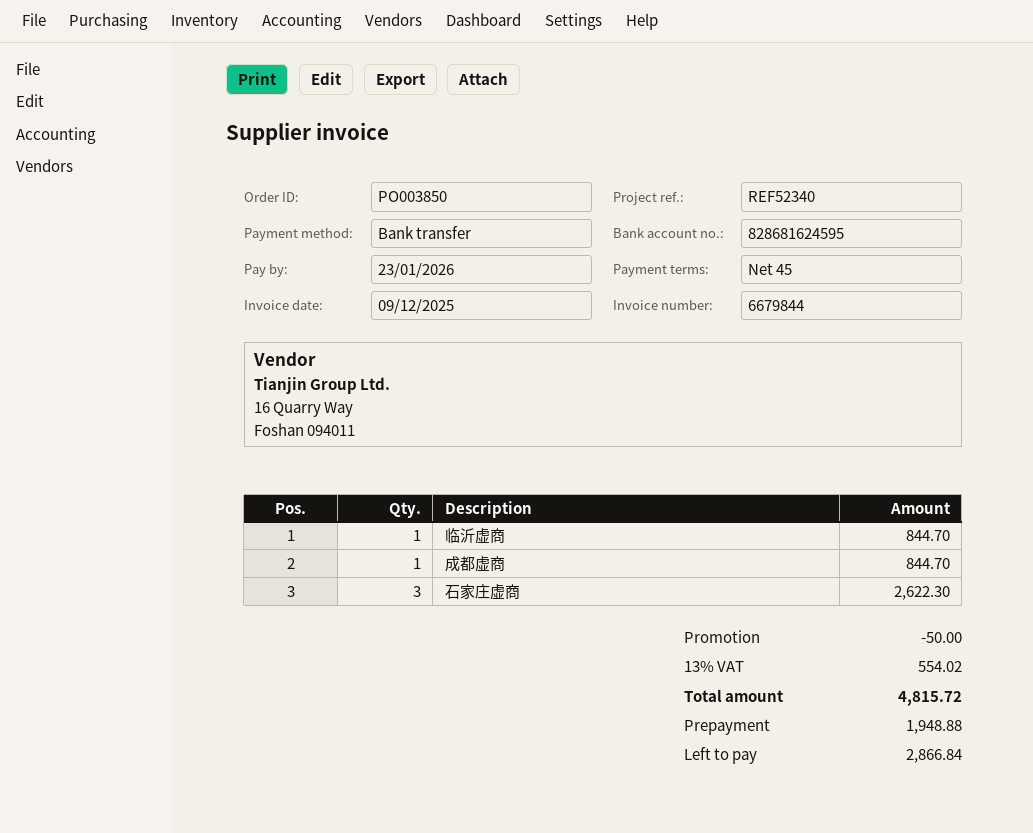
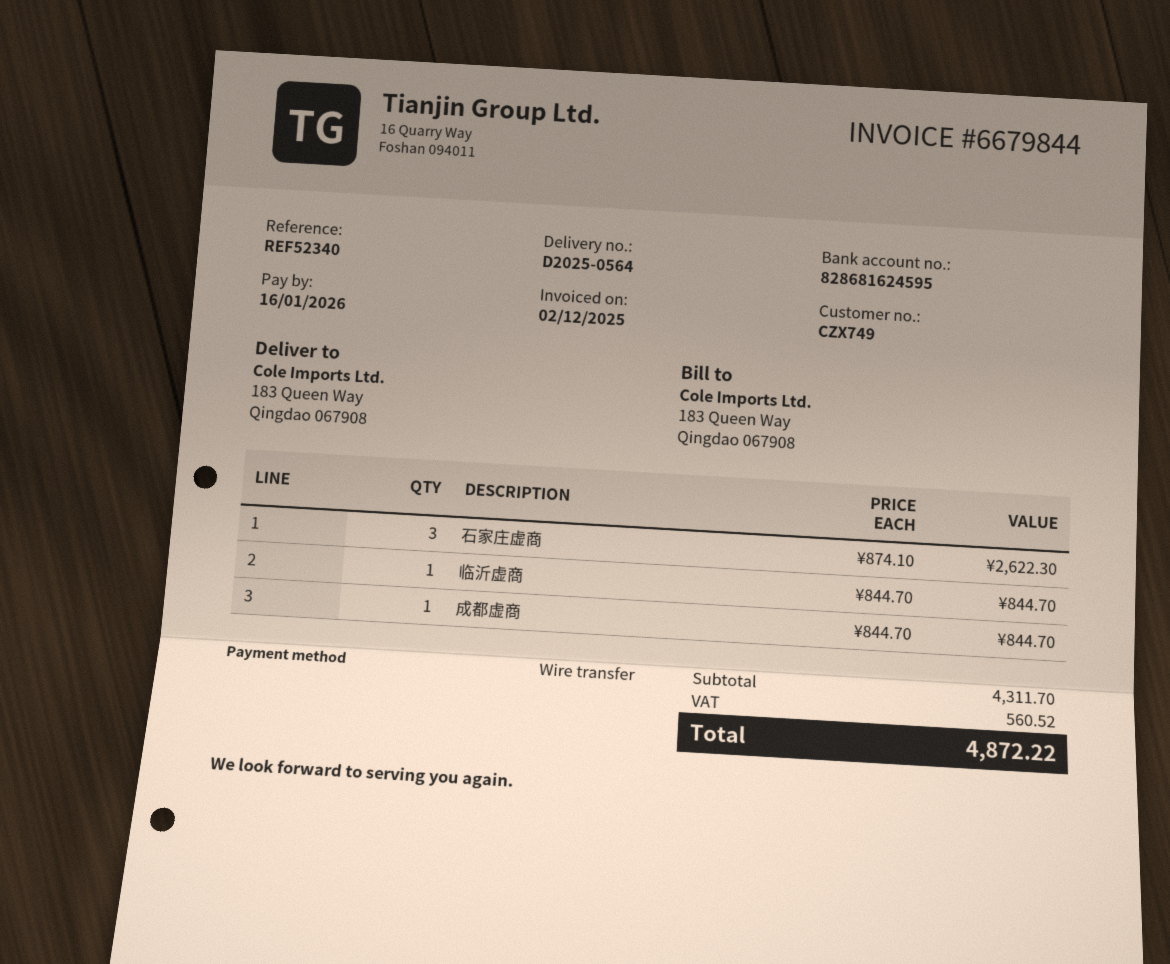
invoice date: 2025-12-09 -> 2025-12-02
due date: 2026-01-23 -> 2026-01-16
discount: 50.00 -> none
tax: 554.02 -> 560.52
total: 4815.72 -> 4872.22

